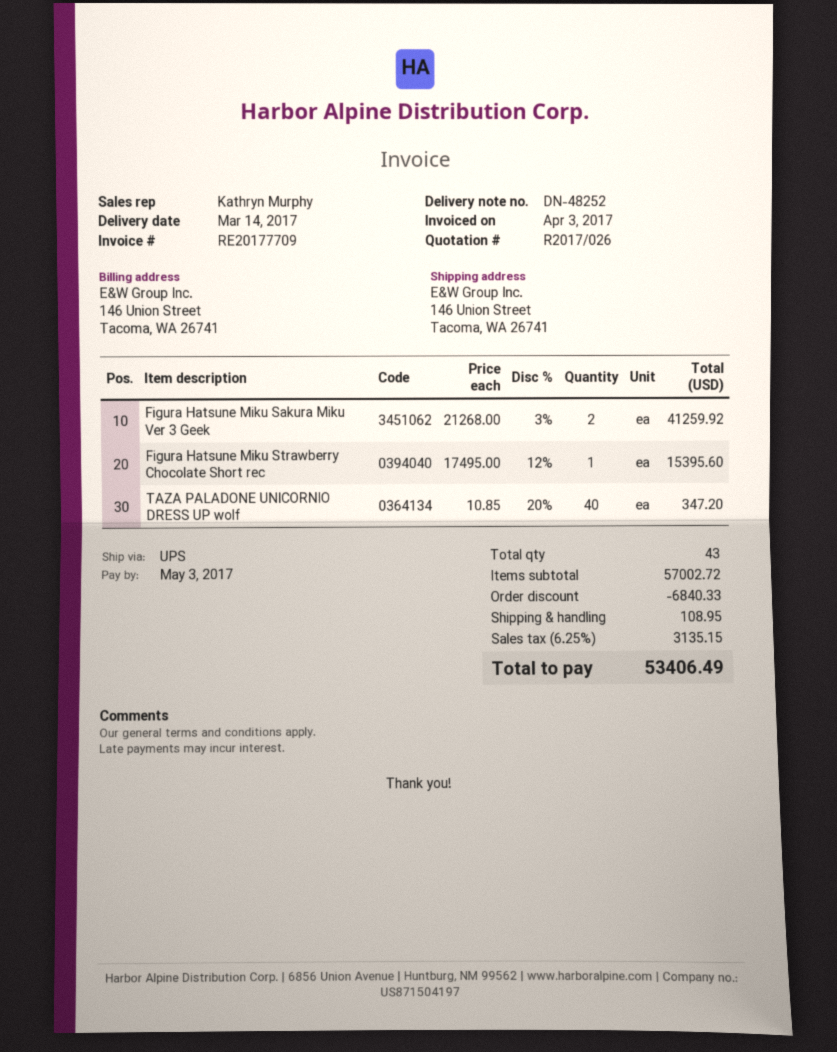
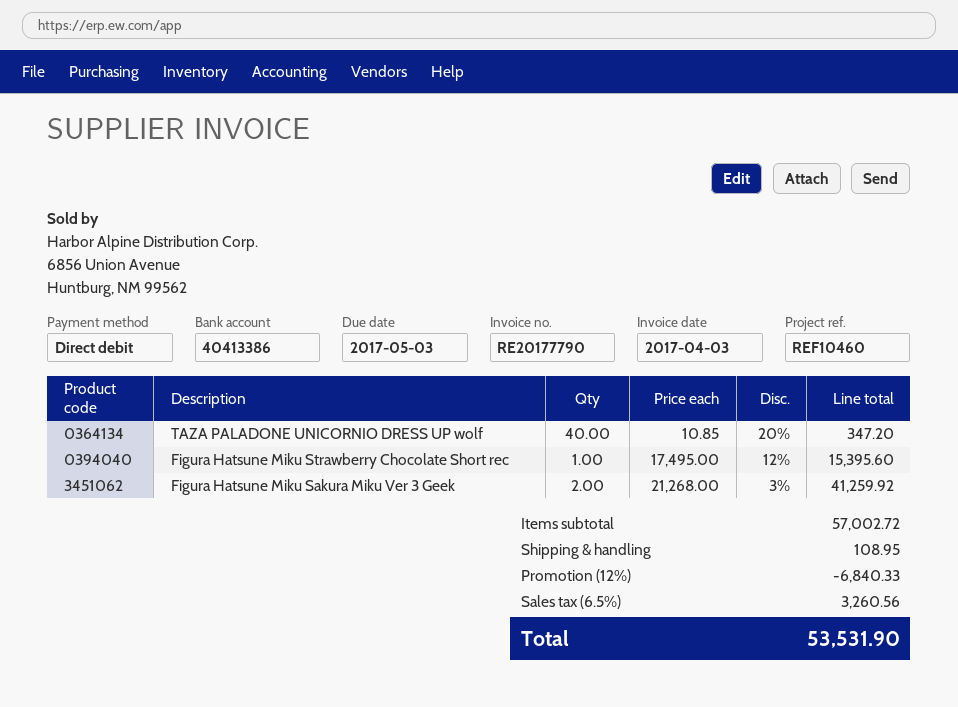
invoice number: RE20177709 -> RE20177790
tax: 6.25% = 3135.15 -> 6.5% = 3260.56
total: 53406.49 -> 53531.90

